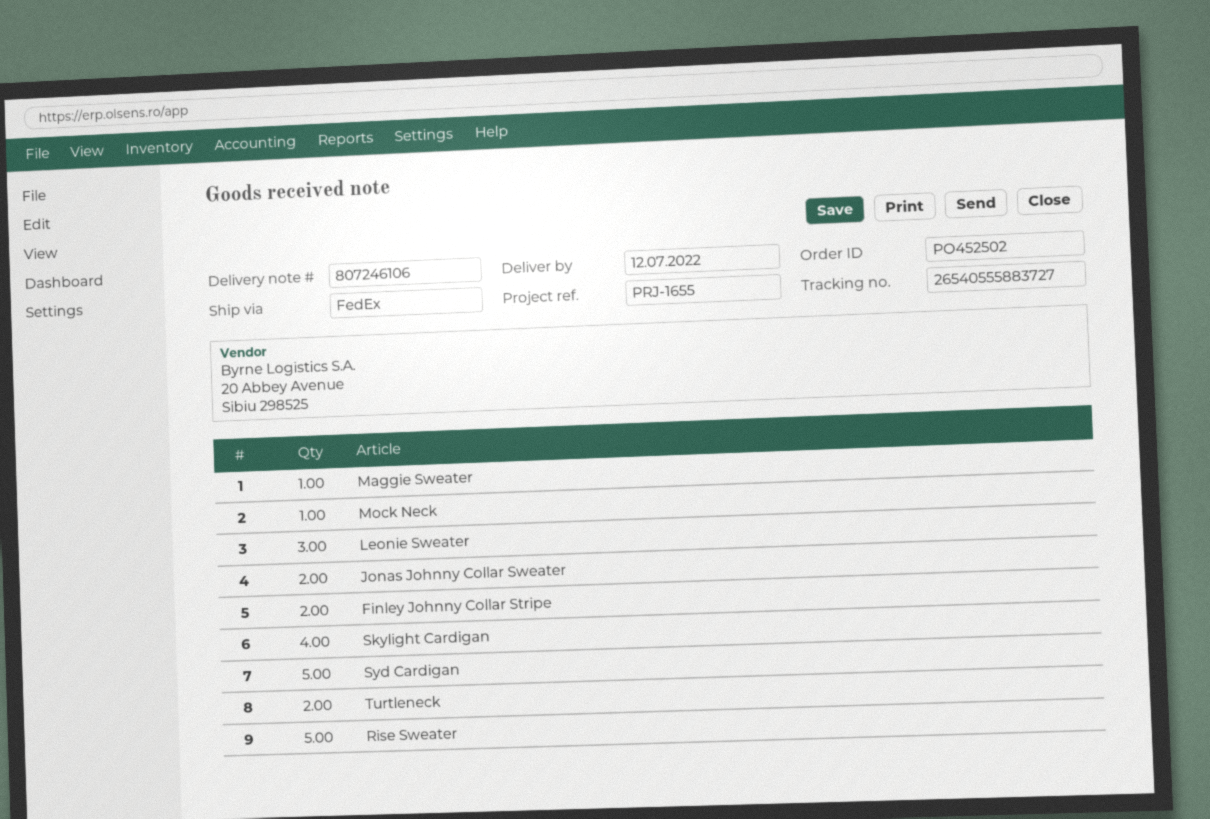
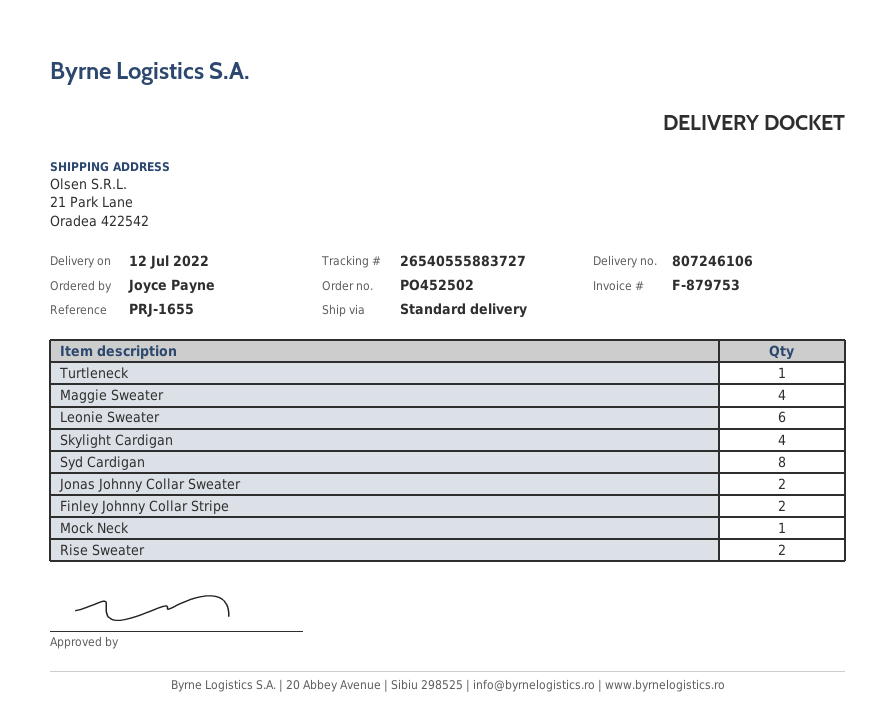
shipping method: FedEx -> standard
Maggie Sweater: 1 -> 4
Leonie Sweater: 3 -> 6
Syd Cardigan: 5 -> 8
Turtleneck: 2 -> 1
Rise Sweater: 5 -> 2

